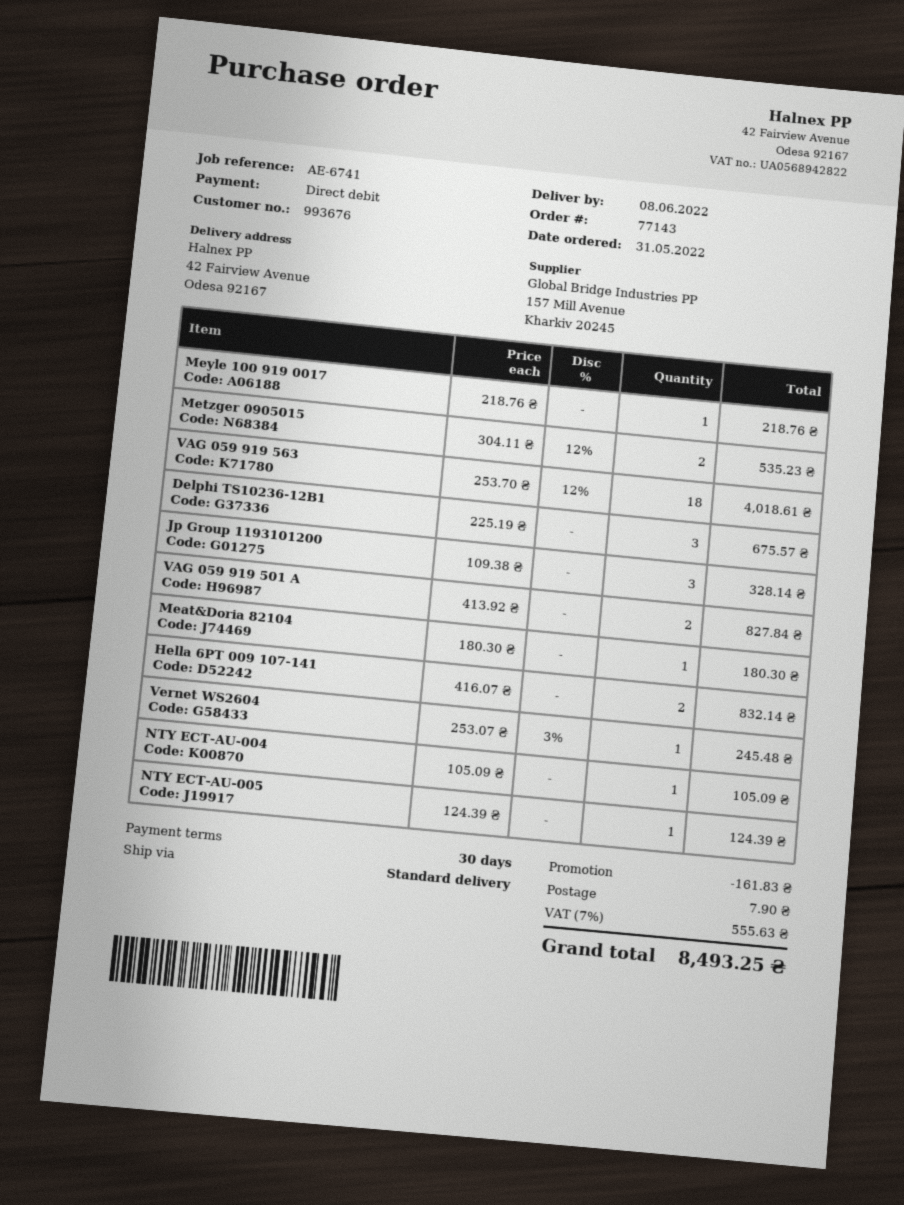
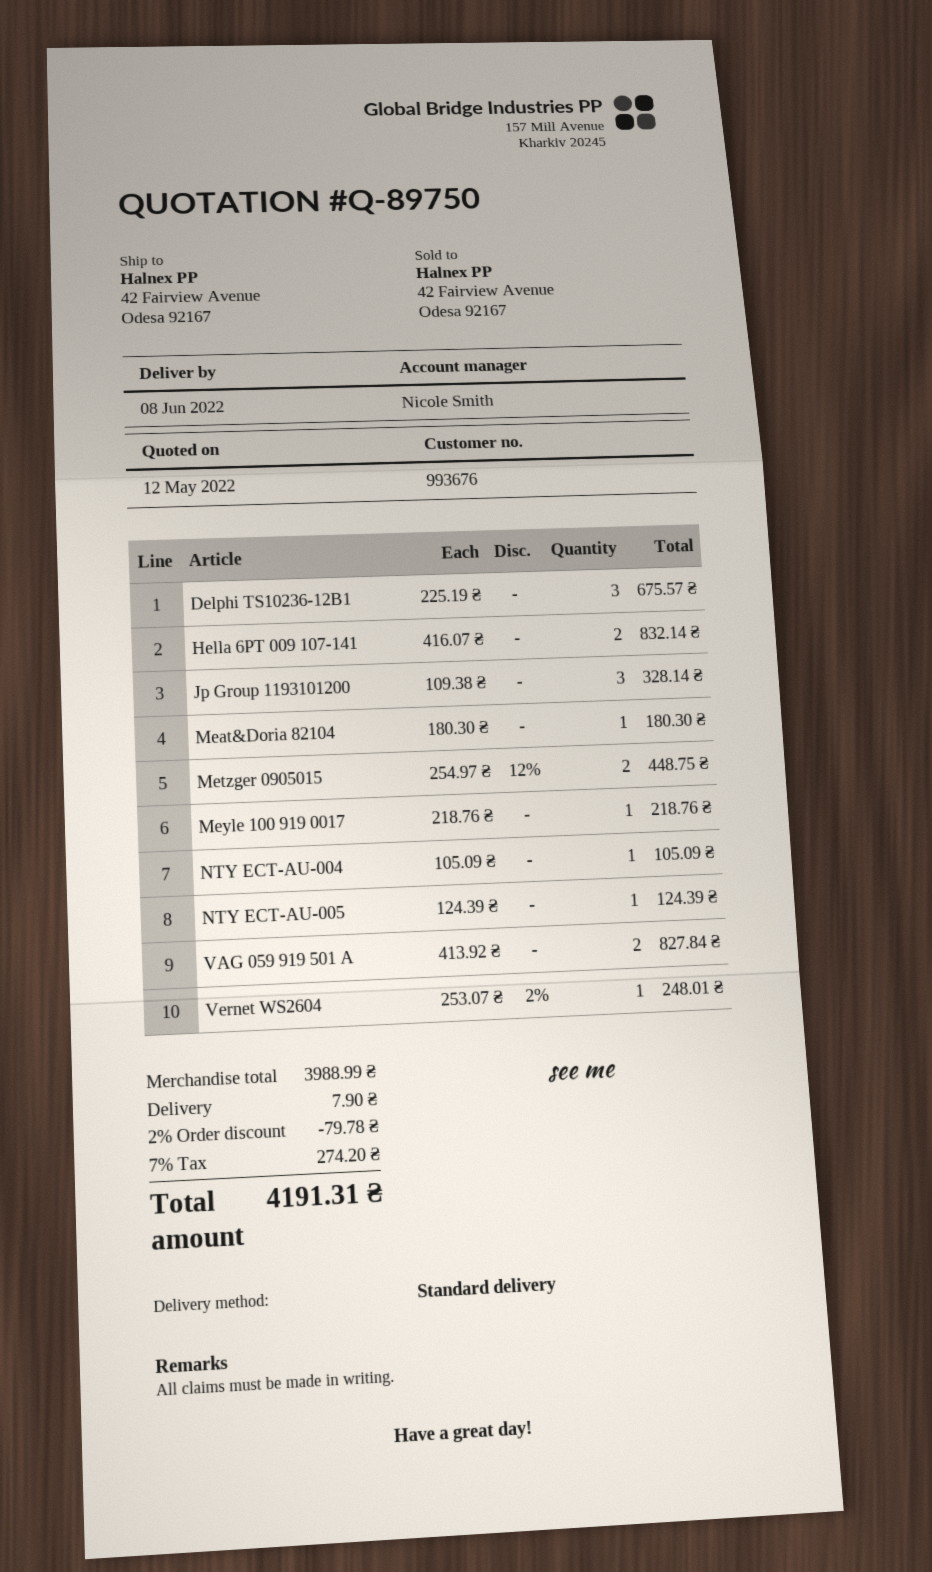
Metzger 0905015: 2 x 304.11 - 12% = 535.23 -> 2 x 254.97 - 12% = 448.75
VAG 059 919 563: 18 x 253.70 - 12% = 4018.61 -> none
Vernet WS2604: 1 x 253.07 - 3% = 245.48 -> 1 x 253.07 - 2% = 248.01
discount: 161.83 -> 79.78
tax: 7% = 555.63 -> 7% = 274.20
total: 8493.25 -> 4191.31

